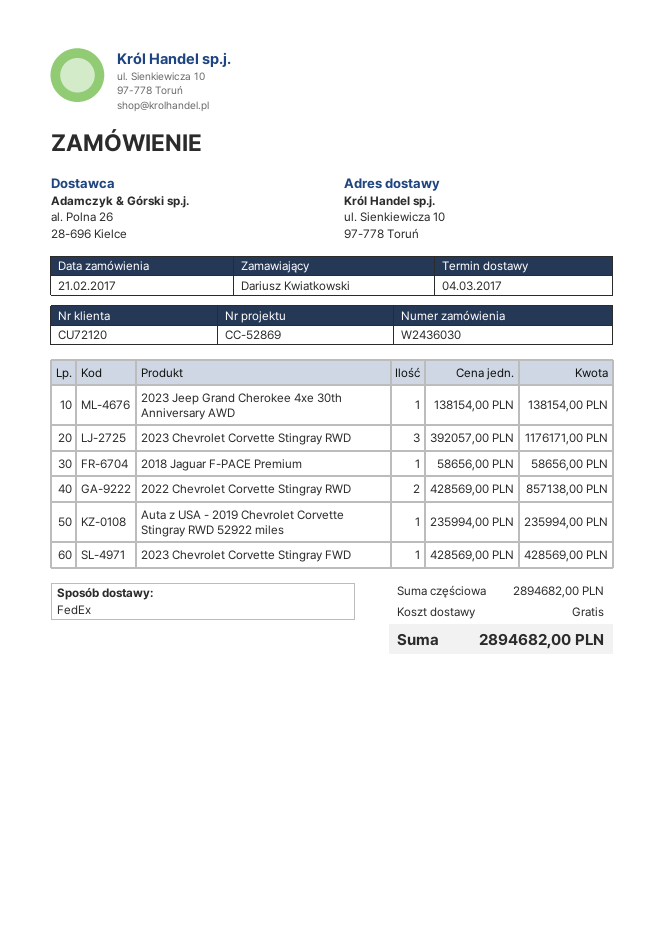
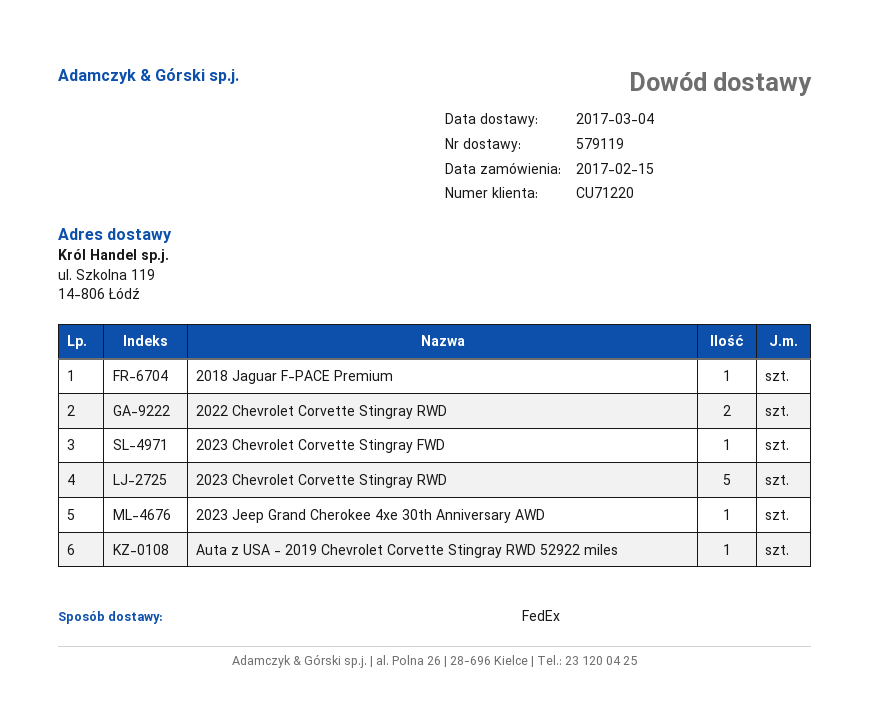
order date: 2017-02-21 -> 2017-02-15
customer number: CU72120 -> CU71220
ship to: ul. Sienkiewicza 10, 97-778 Toruń -> ul. Szkolna 119, 14-806 Łódź
2023 Chevrolet Corvette Stingray RWD: 3 -> 5

